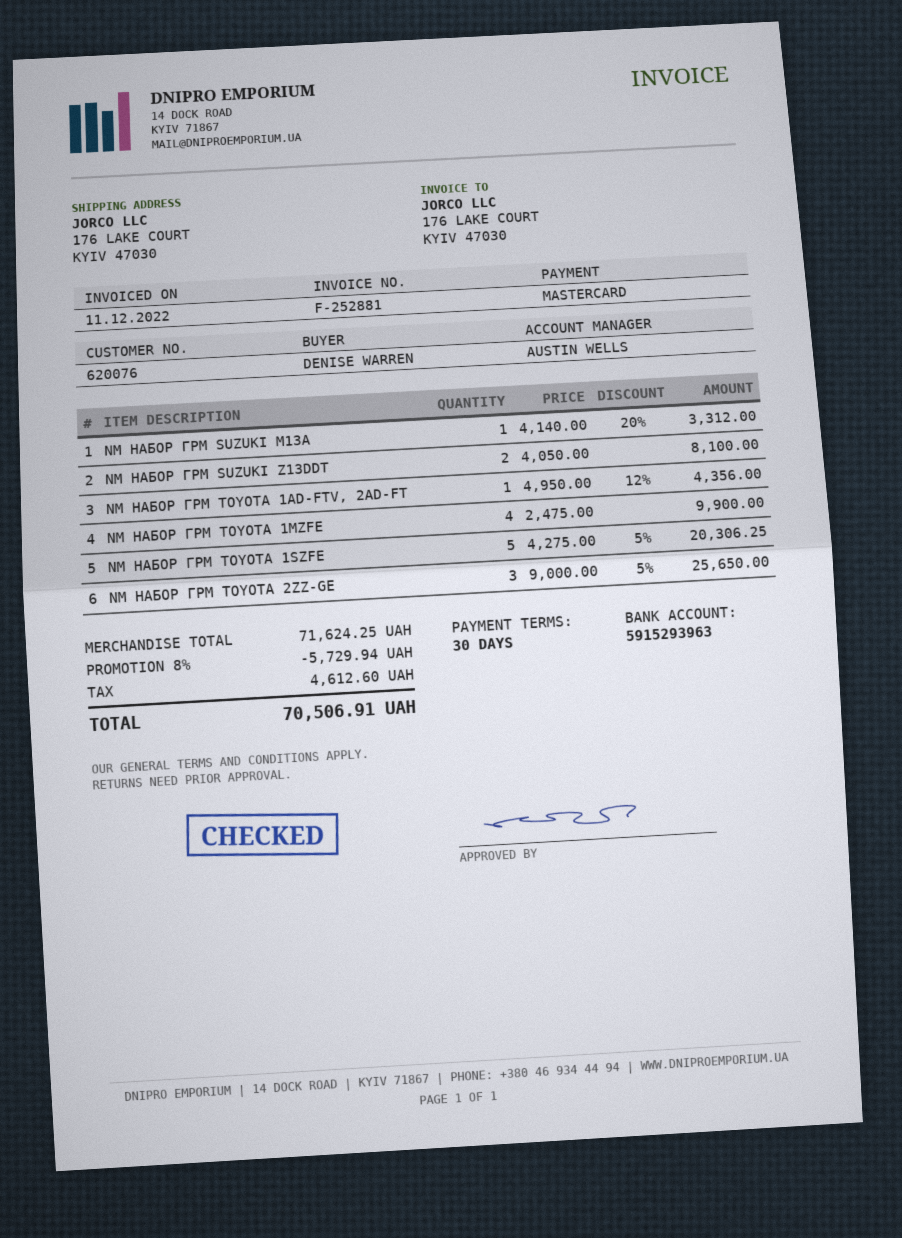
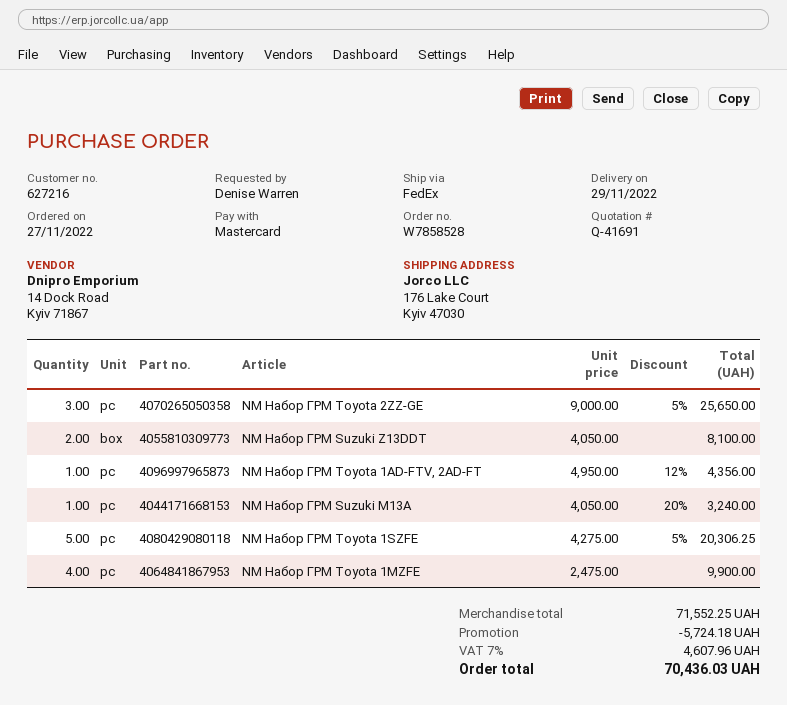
customer number: 620076 -> 627216
NM НАБОР ГРМ SUZUKI M13A: 1 x 4140.00 - 20% = 3312.00 -> 1 x 4050.00 - 20% = 3240.00
subtotal: 71624.25 -> 71552.25
discount: 5729.94 -> 5724.18
tax: 4612.60 -> 4607.96
total: 70506.91 -> 70436.03

